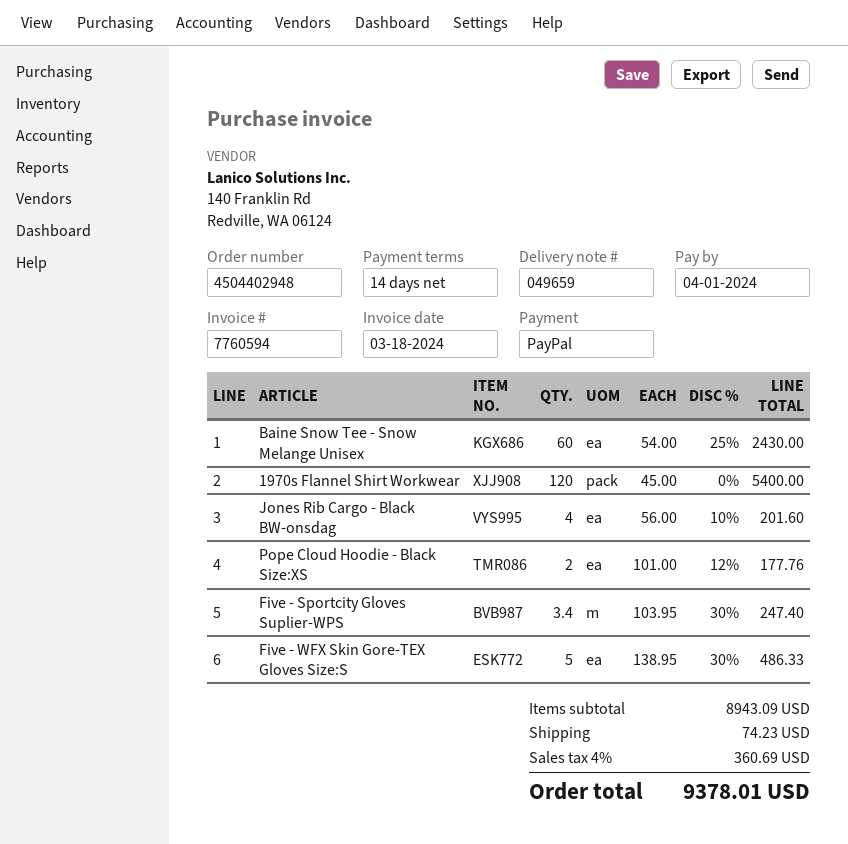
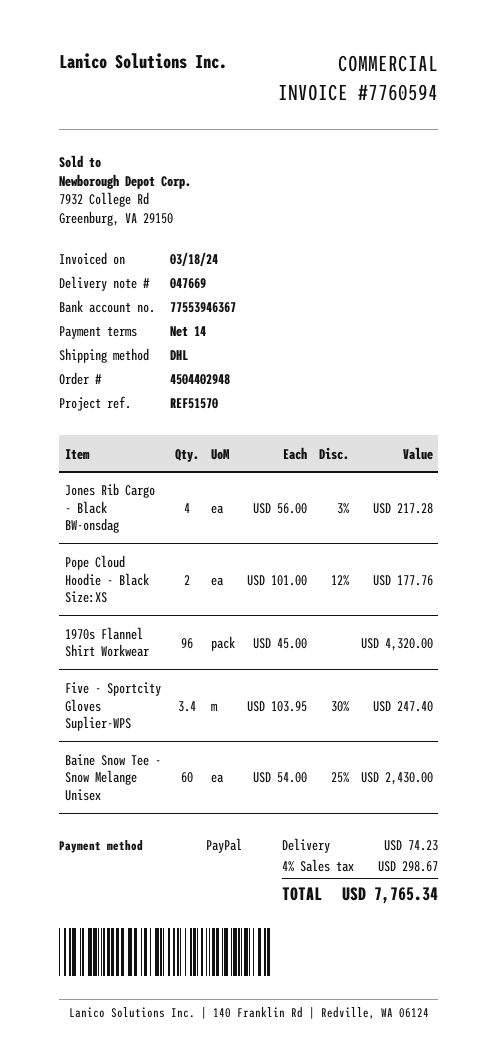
delivery note number: 049659 -> 047669
1970s Flannel Shirt Workwear: 120 x 45.00 = 5400.00 -> 96 x 45.00 = 4320.00
Jones Rib Cargo - Black BW-onsdag: 4 x 56.00 - 10% = 201.60 -> 4 x 56.00 - 3% = 217.28
Five - WFX Skin Gore-TEX Gloves Size:S: 5 x 138.95 - 30% = 486.33 -> none
tax: 4% = 360.69 -> 4% = 298.67
total: 9378.01 -> 7765.34

